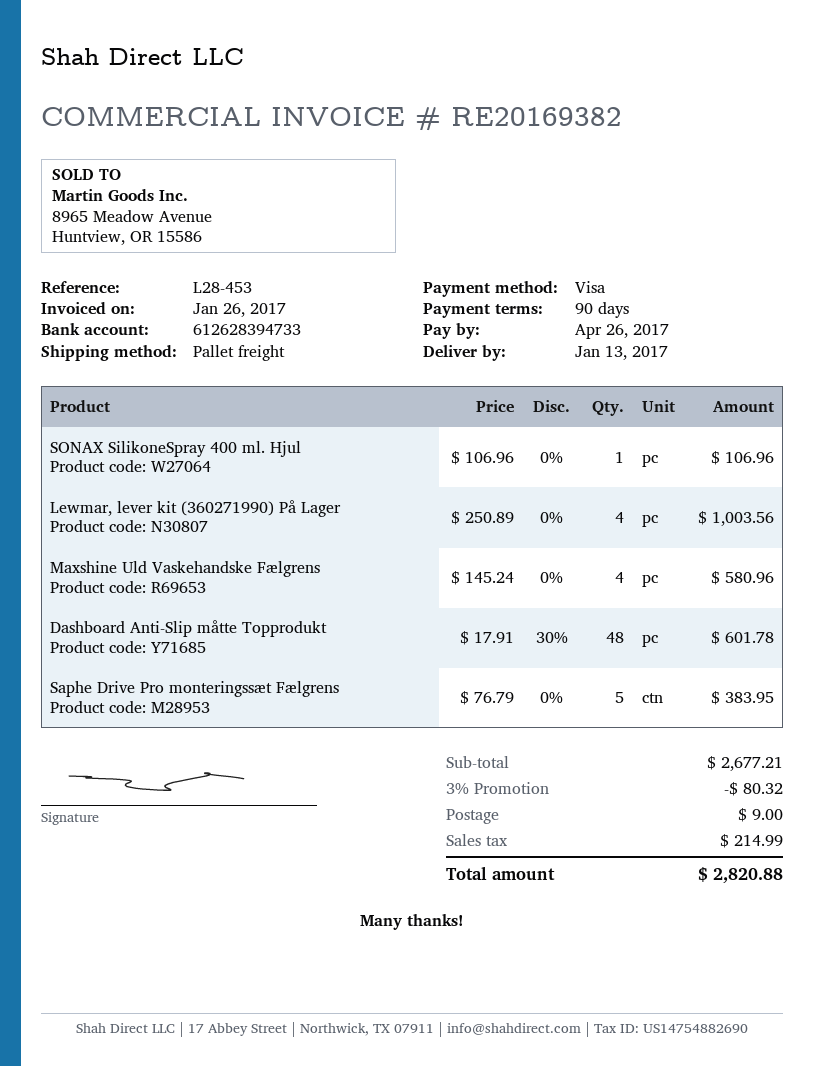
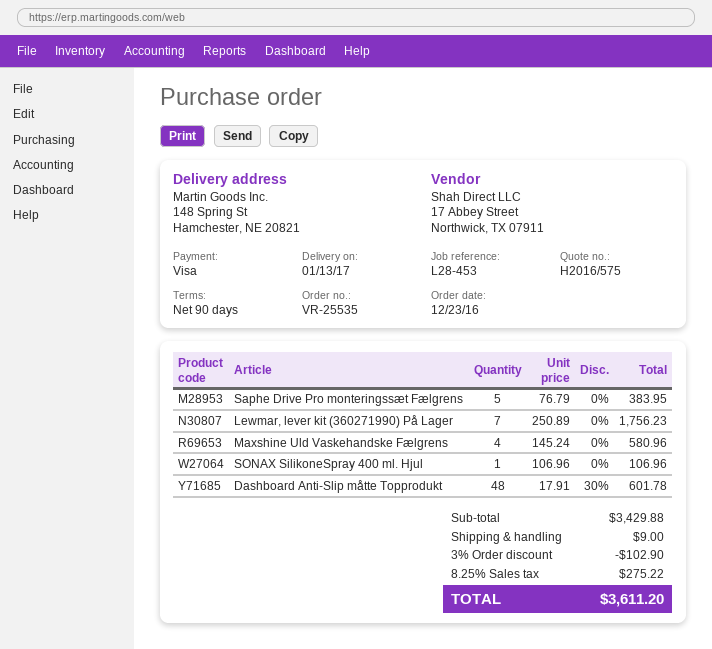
Lewmar, lever kit (360271990) På Lager: 4 x 250.89 = 1003.56 -> 7 x 250.89 = 1756.23
subtotal: 2677.21 -> 3429.88
discount: 3% = 80.32 -> 3% = 102.90
tax: 214.99 -> 275.22
total: 2820.88 -> 3611.20

